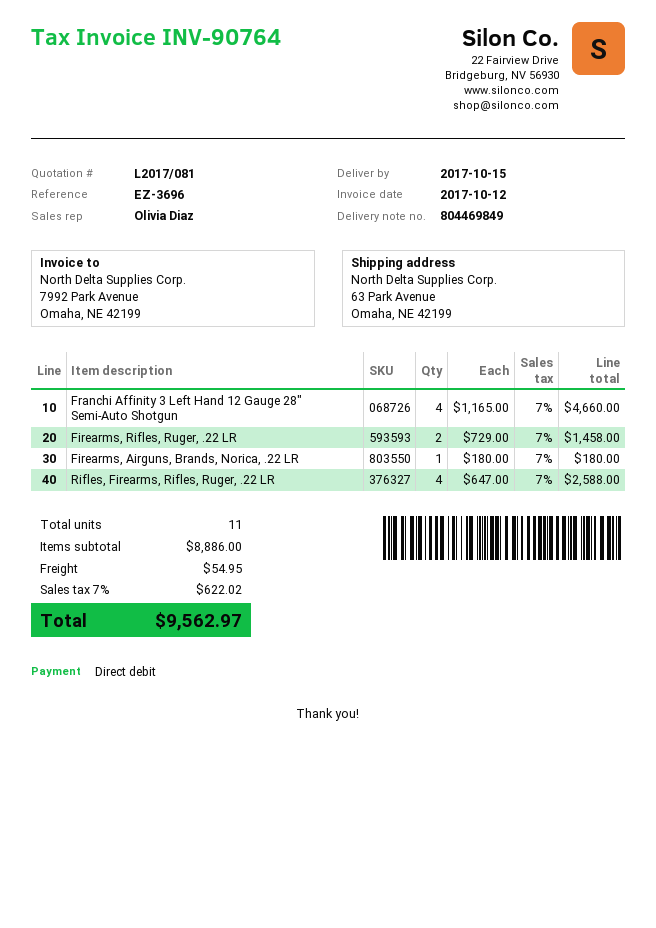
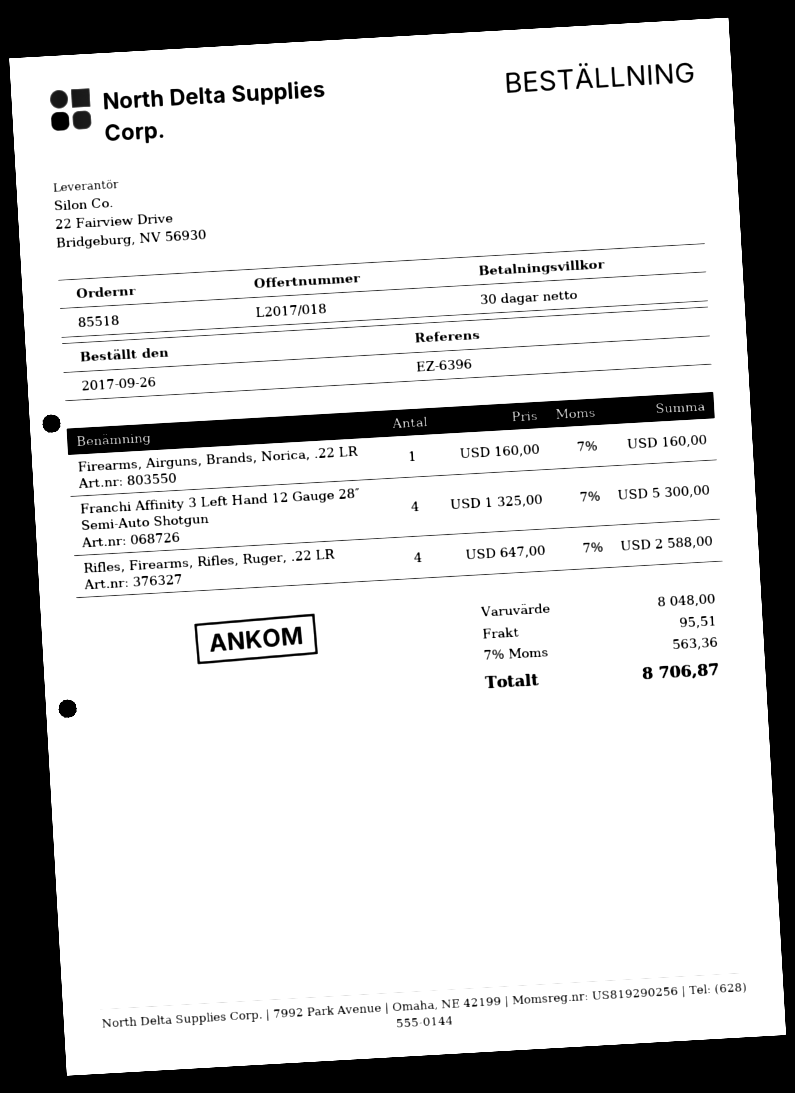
quote number: L2017/081 -> L2017/018
reference: EZ-3696 -> EZ-6396
Franchi Affinity 3 Left Hand 12 Gauge 28″ Semi-Auto Shotgun: 4 x 1165.00 = 4660.00 -> 4 x 1325.00 = 5300.00
Firearms, Rifles, Ruger, .22 LR: 2 x 729.00 = 1458.00 -> none
Firearms, Airguns, Brands, Norica, .22 LR: 1 x 180.00 = 180.00 -> 1 x 160.00 = 160.00
subtotal: 8886.00 -> 8048.00
shipping: 54.95 -> 95.51
tax: 7% = 622.02 -> 7% = 563.36
total: 9562.97 -> 8706.87

